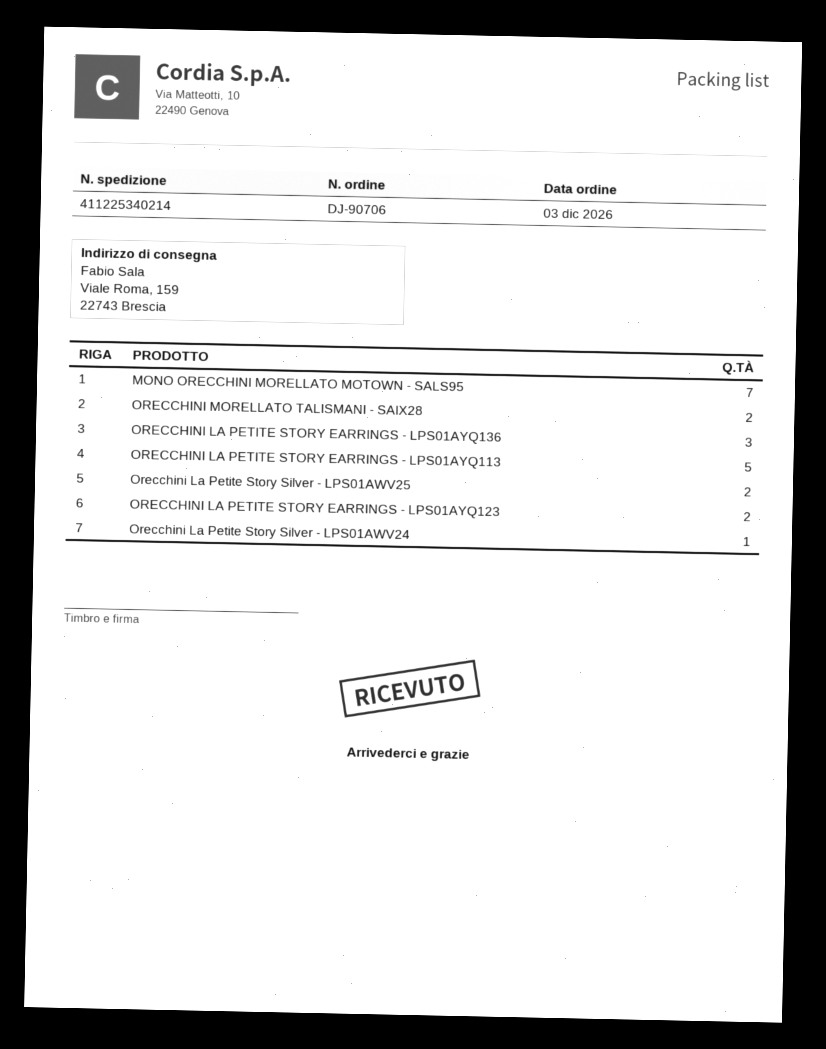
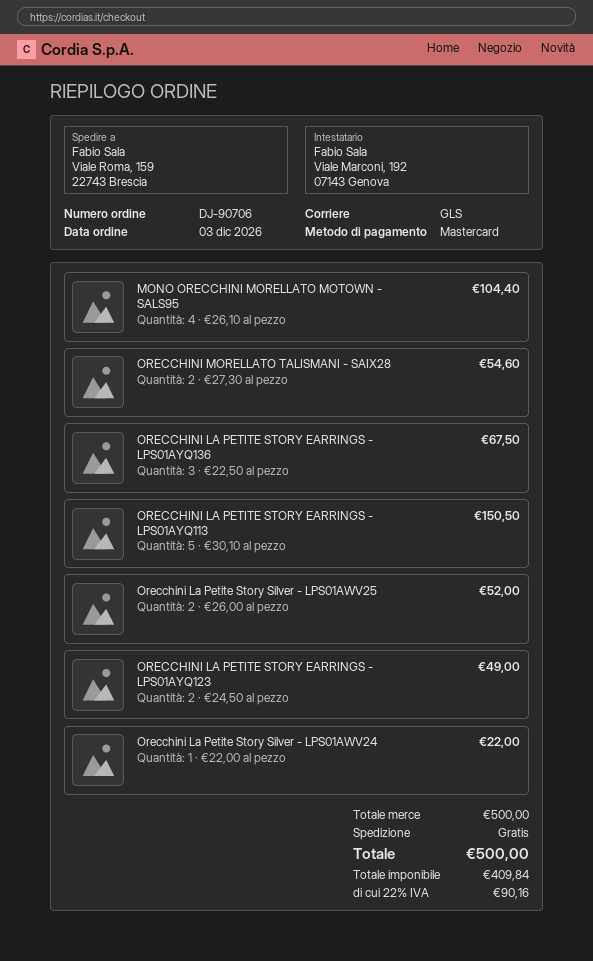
MONO ORECCHINI MORELLATO MOTOWN - SALS95: 7 -> 4

